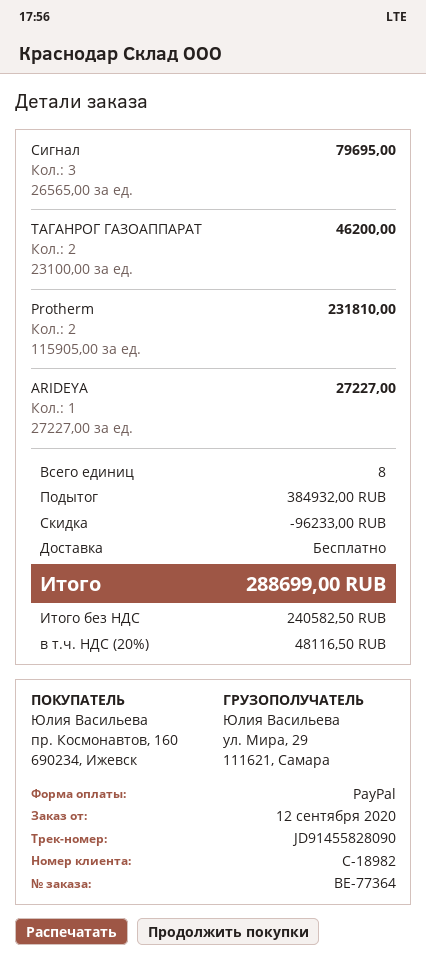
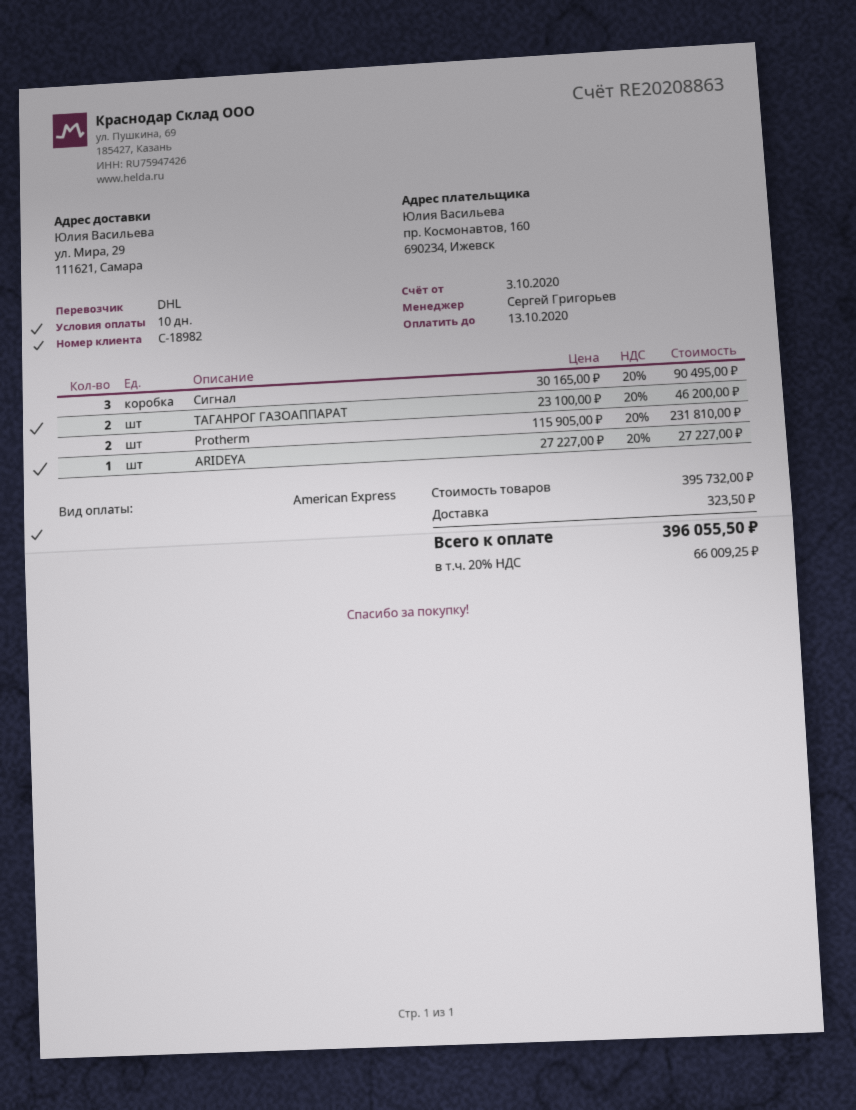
payment method: PayPal -> American Express
Сигнал: 3 x 26565.00 = 79695.00 -> 3 x 30165.00 = 90495.00
subtotal: 384932.00 -> 395732.00
discount: 96233.00 -> none
shipping: 0.00 -> 323.50
tax: 20% = 48116.50 -> 20% = 66009.25
total: 288699.00 -> 396055.50

